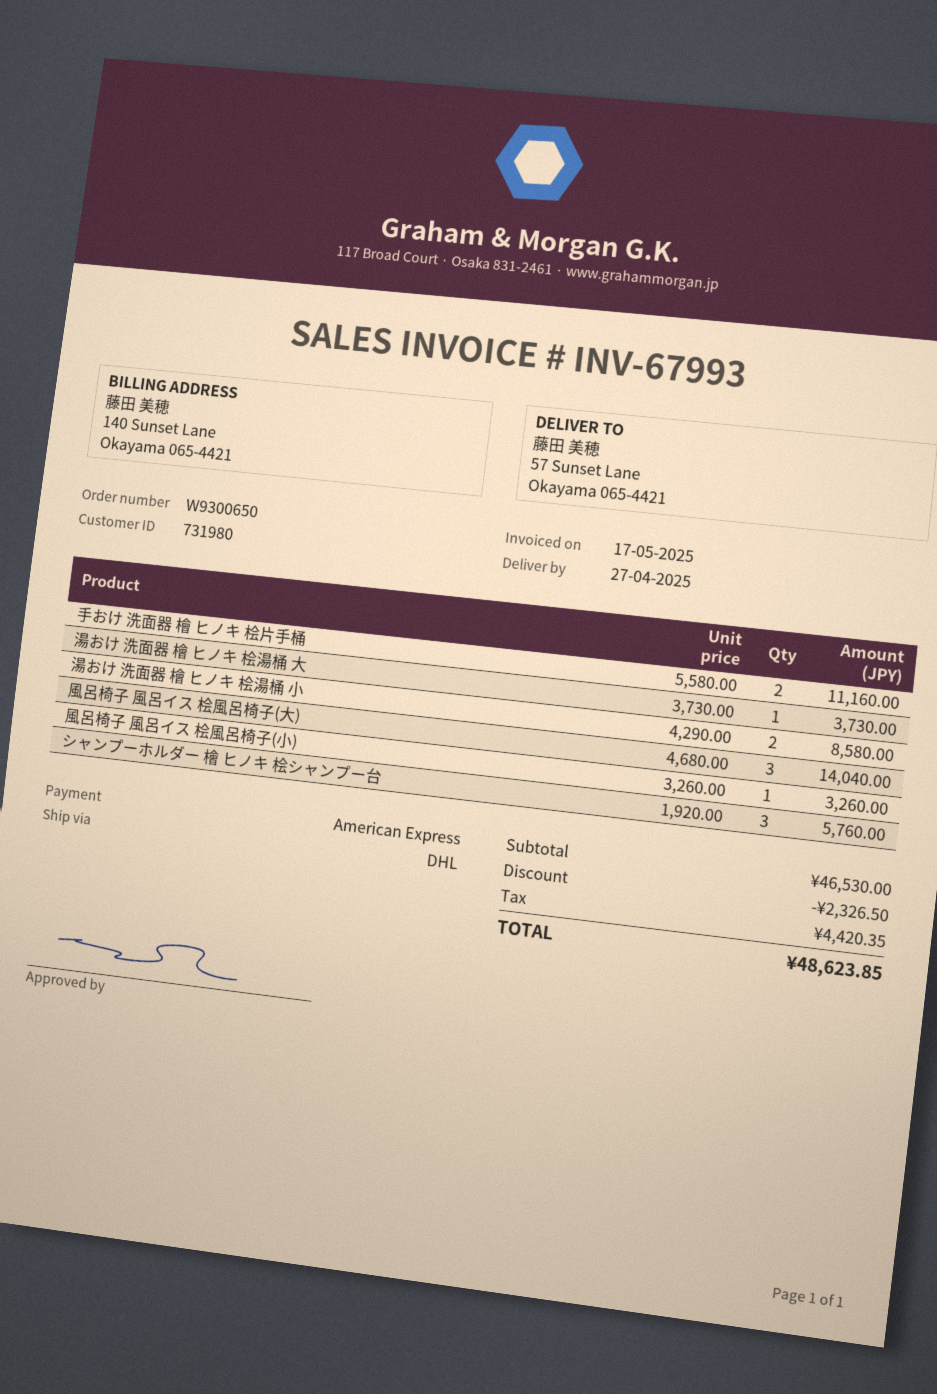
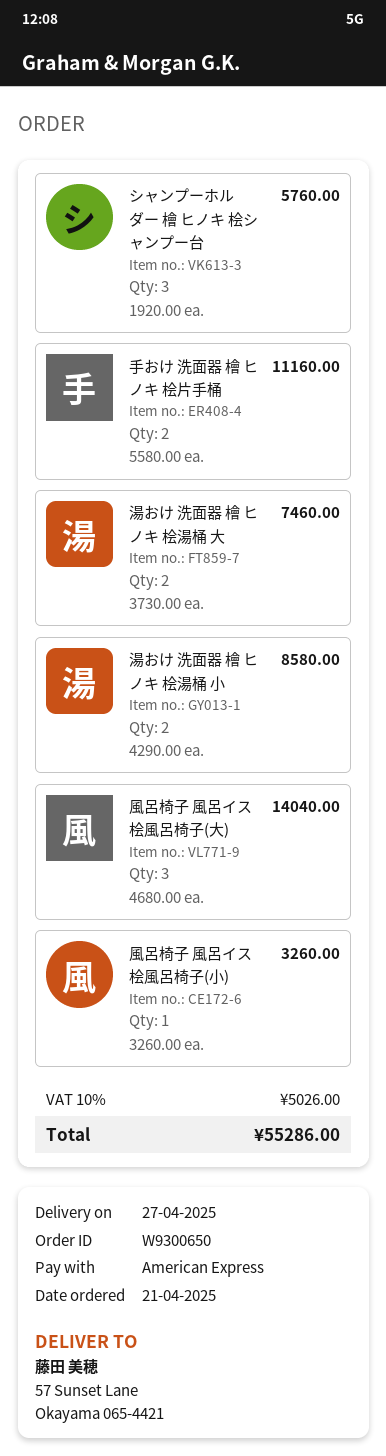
湯おけ 洗面器 檜 ヒノキ 桧湯桶 大: 1 x 3730.00 = 3730.00 -> 2 x 3730.00 = 7460.00
discount: 2326.50 -> none
tax: 4420.35 -> 5026.00
total: 48623.85 -> 55286.00

